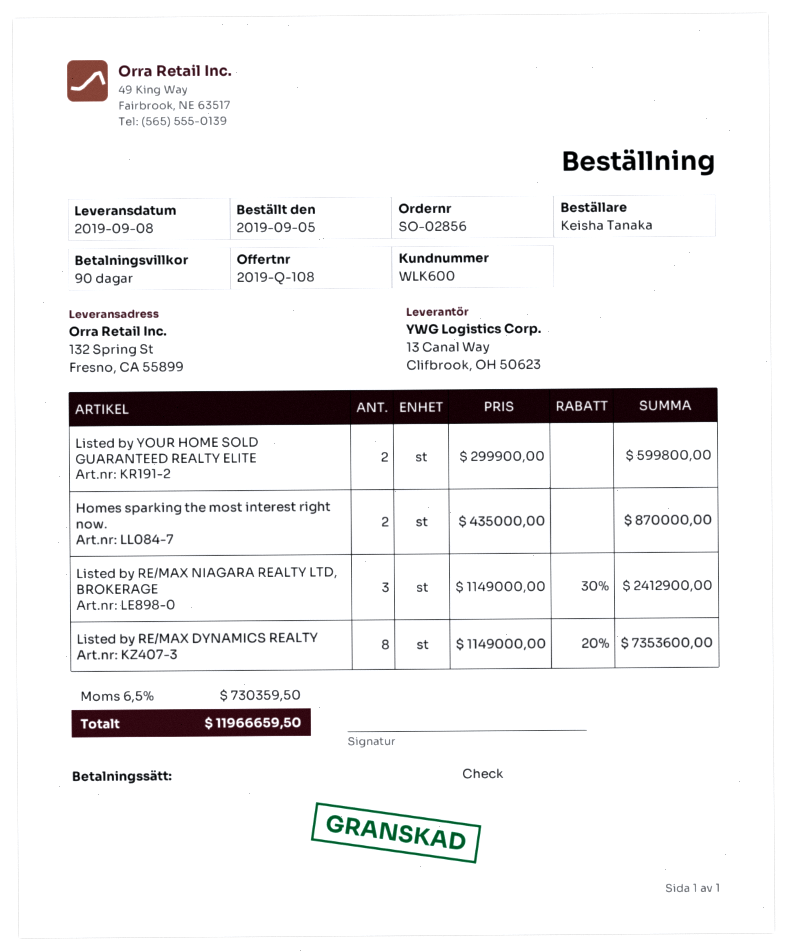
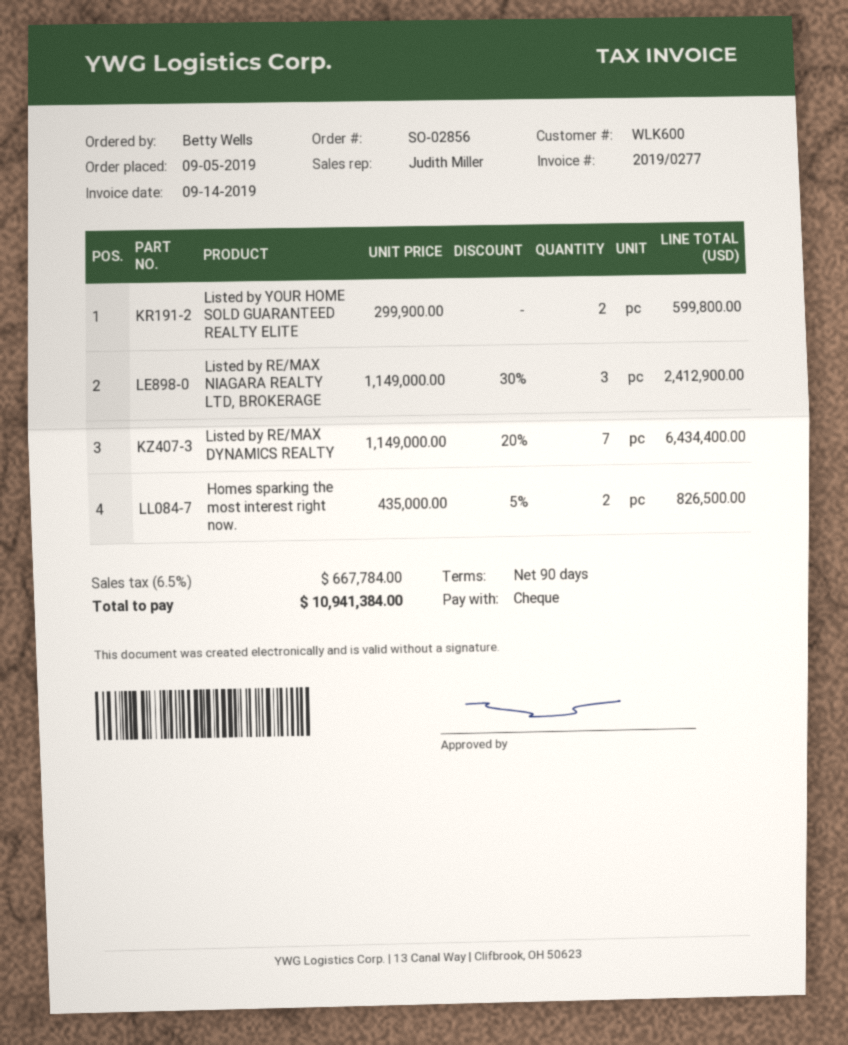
ordered by: Keisha Tanaka -> Betty Wells
Homes sparking the most interest right now.: 2 x 435000.00 = 870000.00 -> 2 x 435000.00 - 5% = 826500.00
Listed by RE/MAX DYNAMICS REALTY: 8 x 1149000.00 - 20% = 7353600.00 -> 7 x 1149000.00 - 20% = 6434400.00
tax: 6.5% = 730359.50 -> 6.5% = 667784.00
total: 11966659.50 -> 10941384.00

